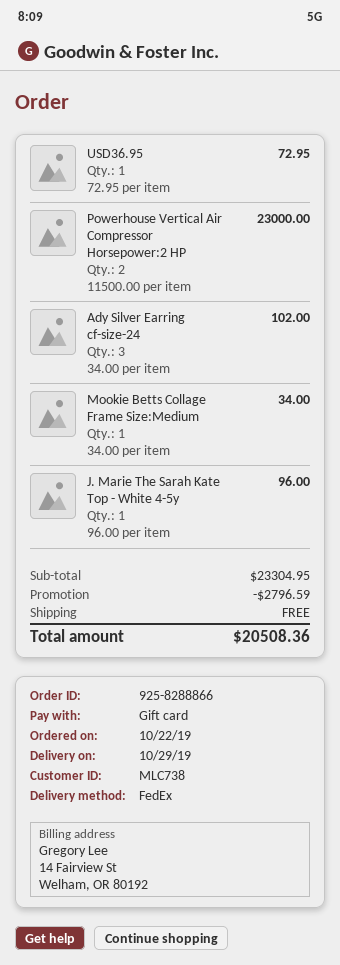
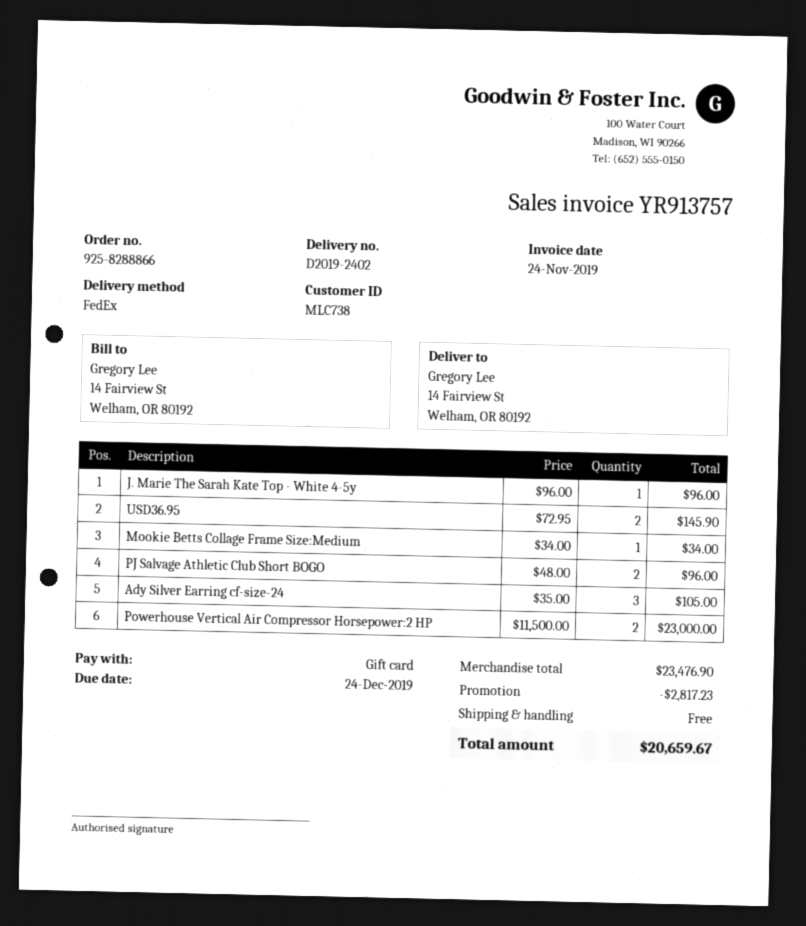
USD36.95: 1 x 72.95 = 72.95 -> 2 x 72.95 = 145.90
Ady Silver Earring cf-size-24: 3 x 34.00 = 102.00 -> 3 x 35.00 = 105.00
PJ Salvage Athletic Club Short BOGO: none -> 2 x 48.00 = 96.00
subtotal: 23304.95 -> 23476.90
discount: 2796.59 -> 2817.23
total: 20508.36 -> 20659.67

